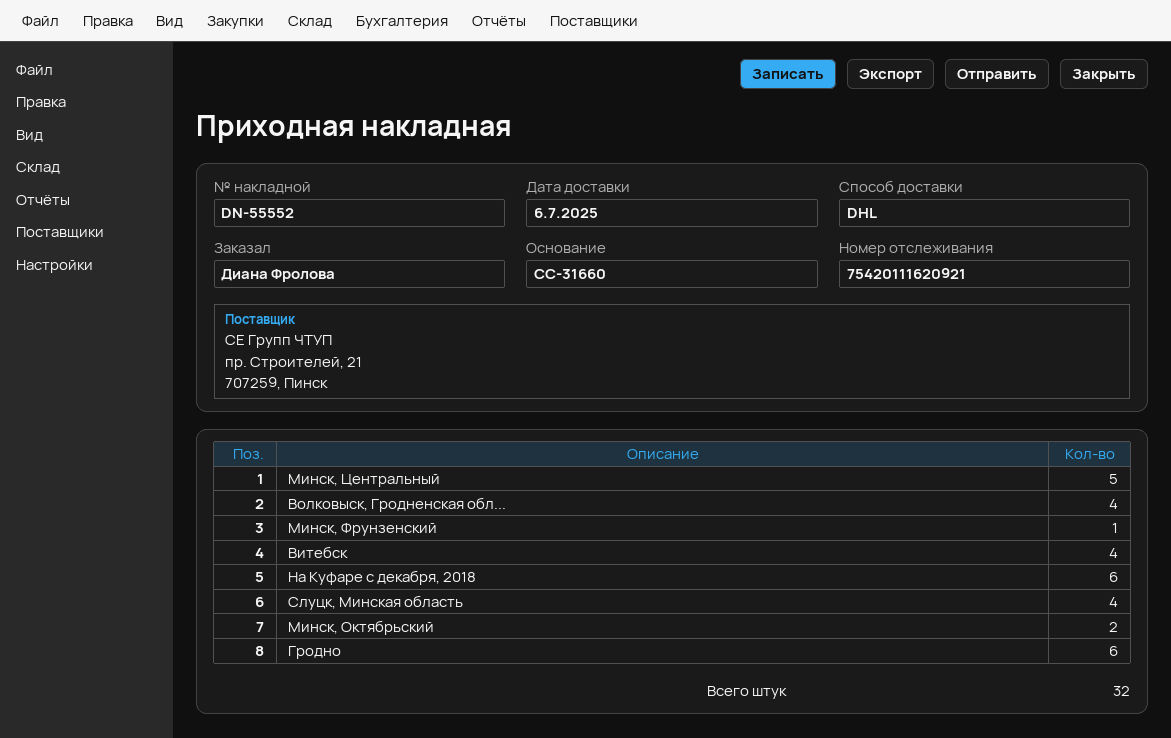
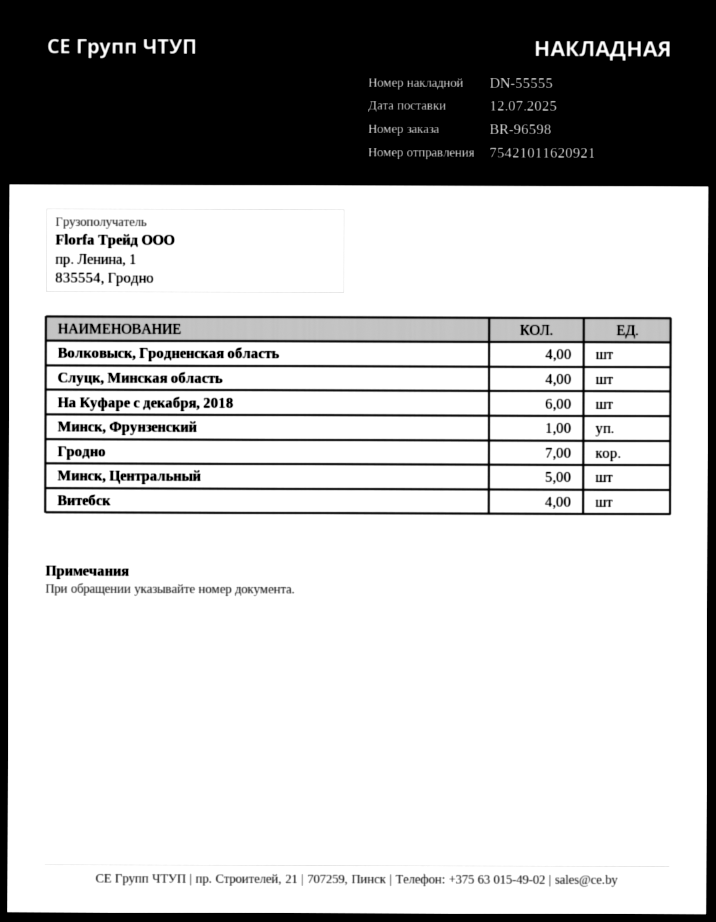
delivery note number: DN-55552 -> DN-55555
delivery date: 2025-07-06 -> 2025-07-12
tracking number: 75420111620921 -> 75421011620921
Минск, Октябрьский: 2 -> none
Гродно: 6 -> 7

